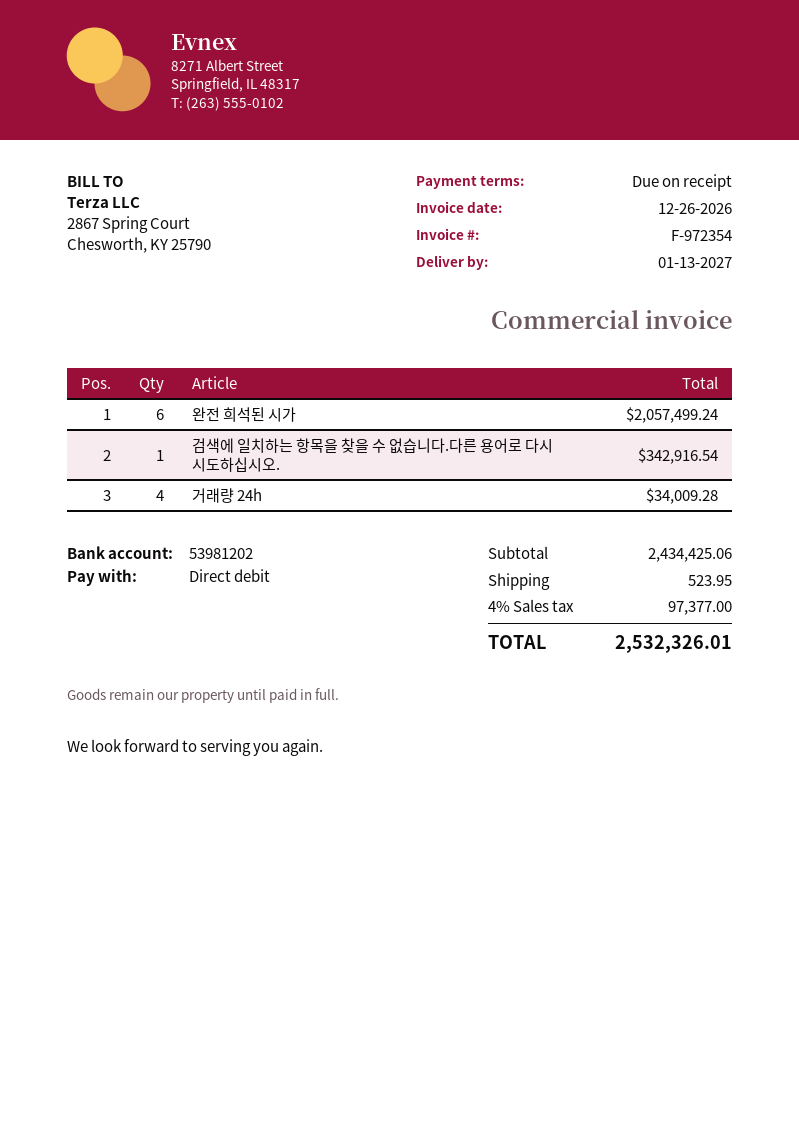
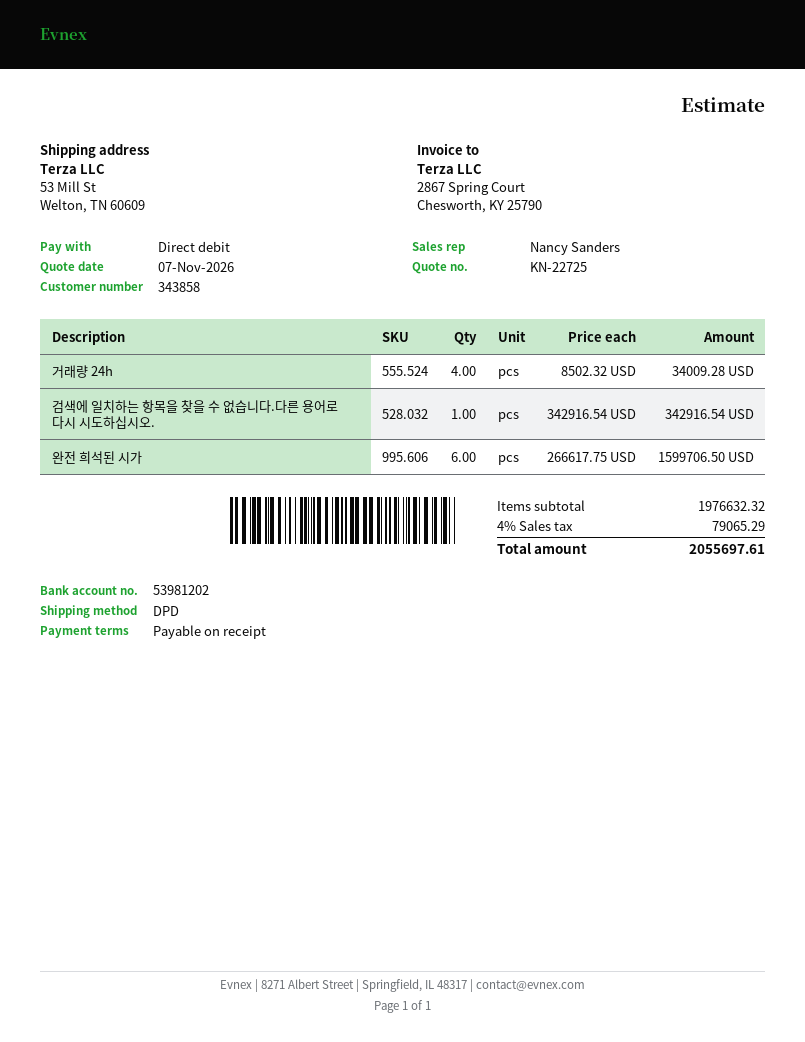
완전 희석된 시가: 6 for 2057499.24 -> 6 for 1599706.50
subtotal: 2434425.06 -> 1976632.32
shipping: 523.95 -> none
tax: 4% = 97377.00 -> 4% = 79065.29
total: 2532326.01 -> 2055697.61

